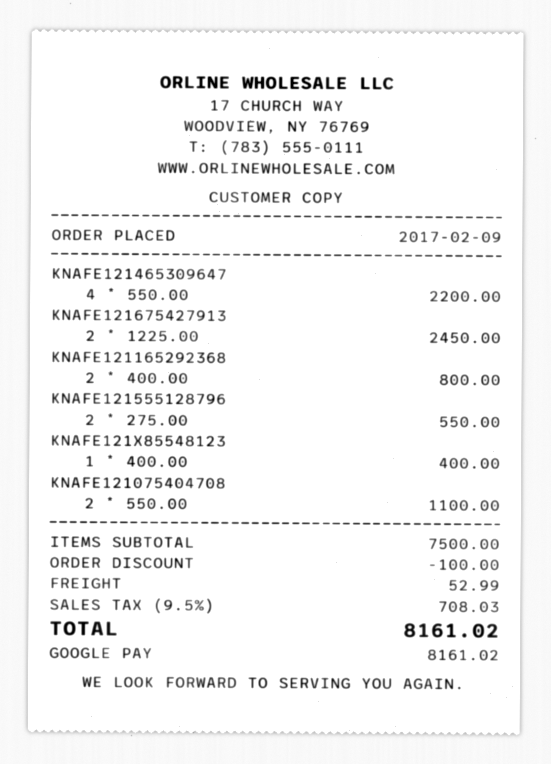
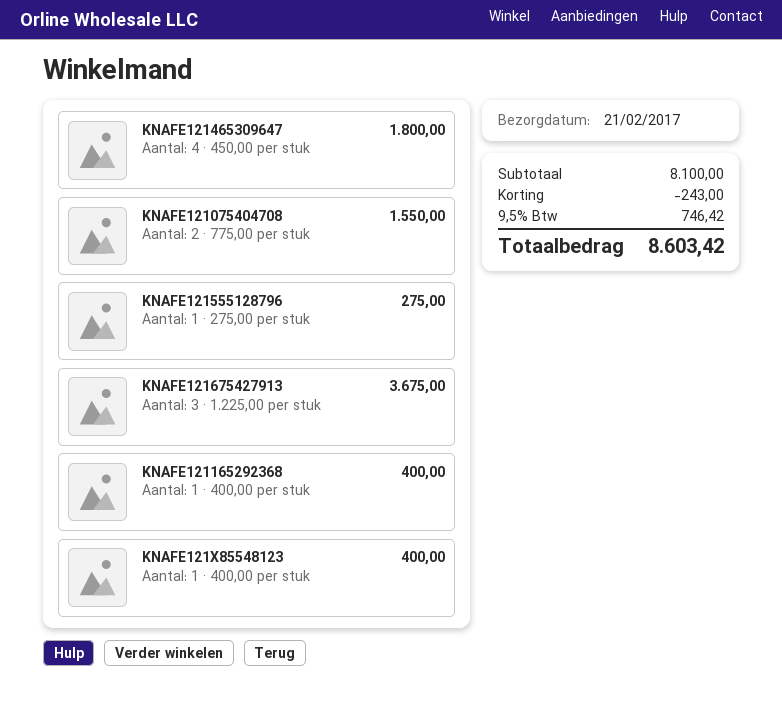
KNAFE121465309647: 4 x 550.00 = 2200.00 -> 4 x 450.00 = 1800.00
KNAFE121675427913: 2 x 1225.00 = 2450.00 -> 3 x 1225.00 = 3675.00
KNAFE121165292368: 2 x 400.00 = 800.00 -> 1 x 400.00 = 400.00
KNAFE121555128796: 2 x 275.00 = 550.00 -> 1 x 275.00 = 275.00
KNAFE121075404708: 2 x 550.00 = 1100.00 -> 2 x 775.00 = 1550.00
subtotal: 7500.00 -> 8100.00
discount: 100.00 -> 243.00
shipping: 52.99 -> none
tax: 9.5% = 708.03 -> 9.5% = 746.42
total: 8161.02 -> 8603.42

